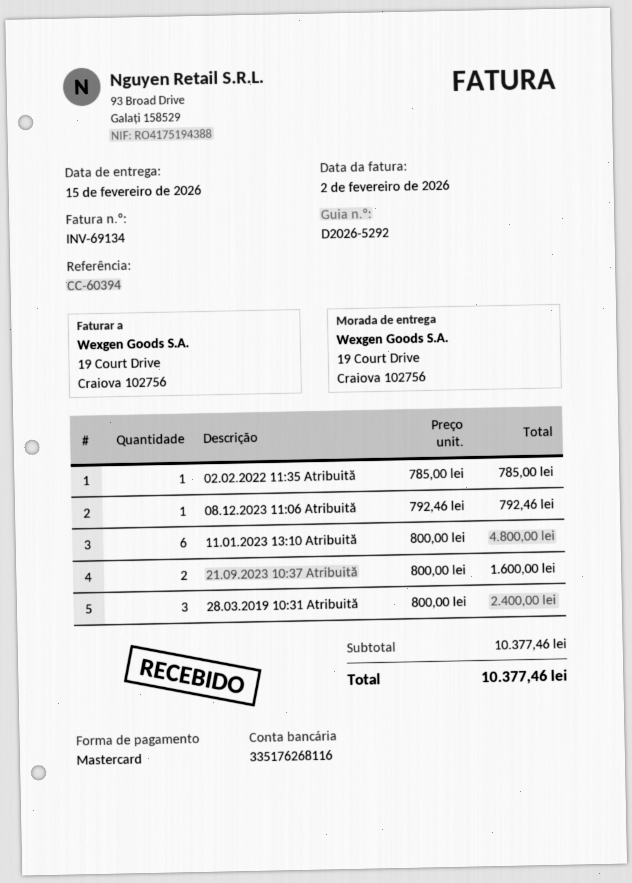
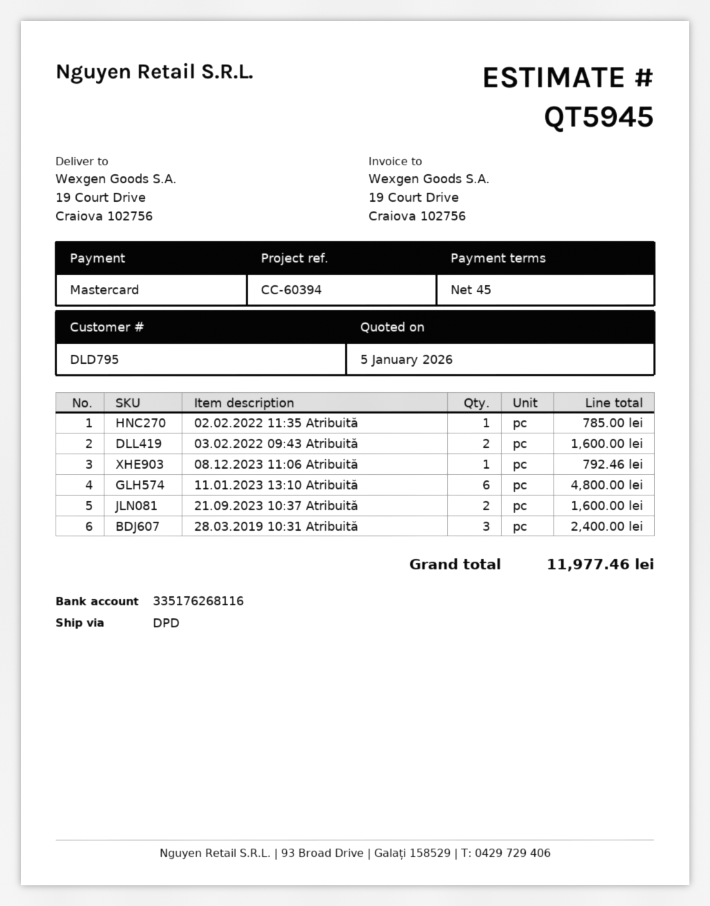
03.02.2022 09:43 Atribuită: none -> 2 for 1600.00
total: 10377.46 -> 11977.46

